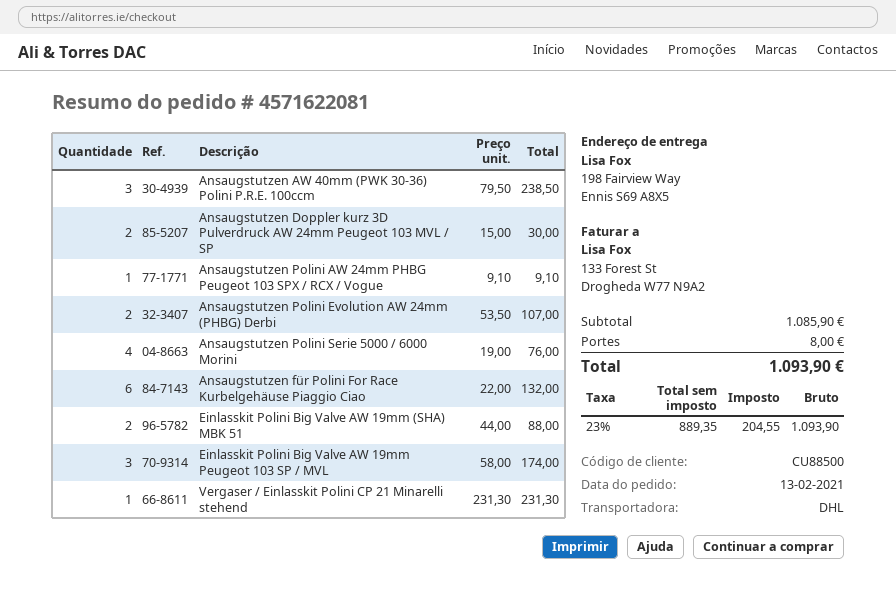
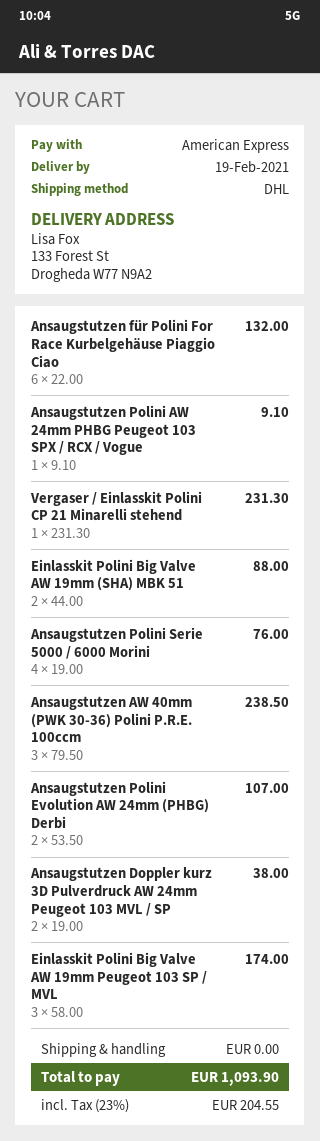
ship to: 198 Fairview Way, Ennis S69 A8X5 -> 133 Forest St, Drogheda W77 N9A2
Ansaugstutzen Doppler kurz 3D Pulverdruck AW 24mm Peugeot 103 MVL / SP: 2 x 15.00 = 30.00 -> 2 x 19.00 = 38.00
shipping: 8.00 -> 0.00

